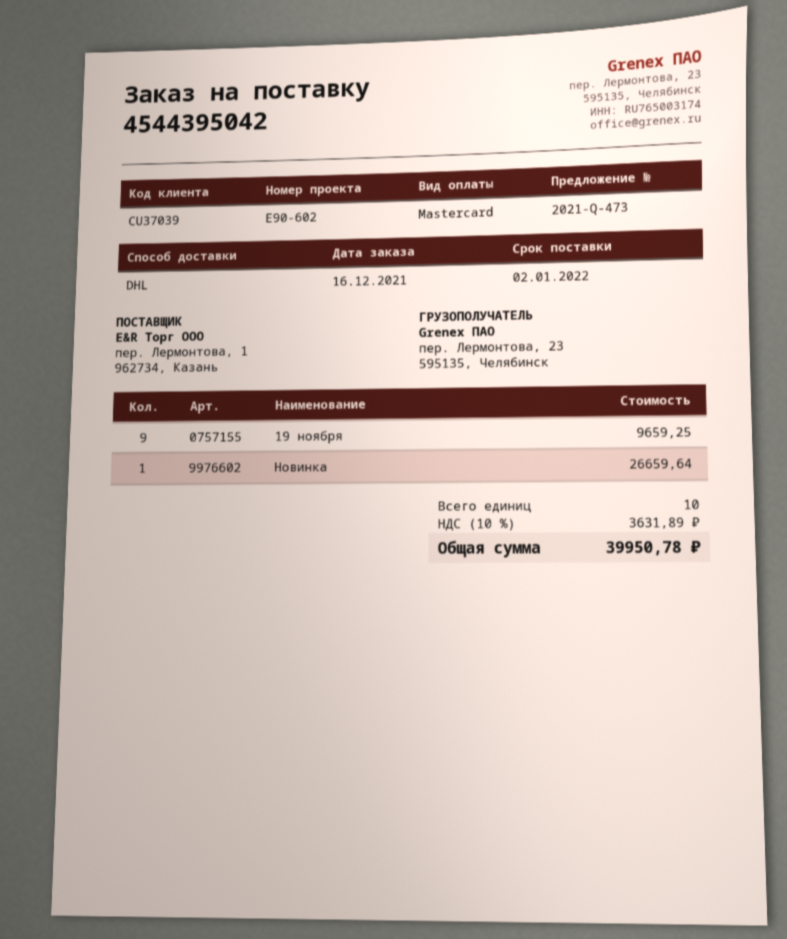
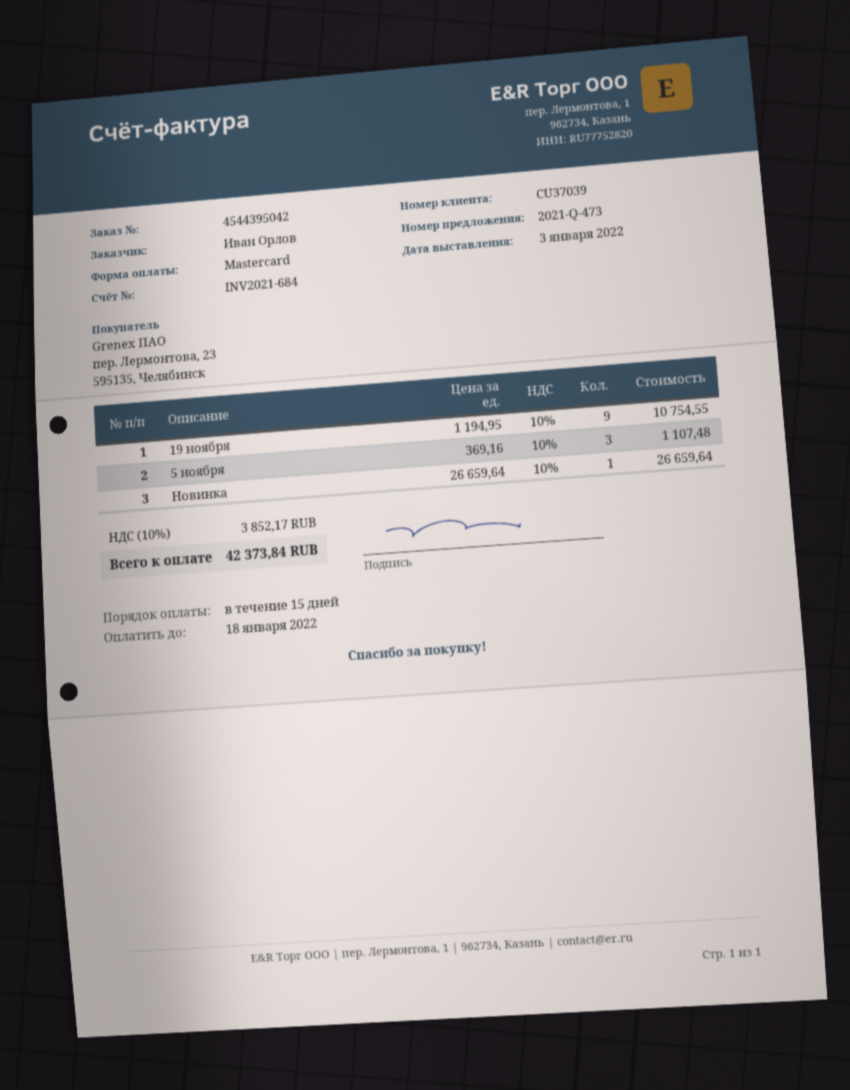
19 ноября: 9 for 9659.25 -> 9 for 10754.55
5 ноября: none -> 3 for 1107.48
tax: 10% = 3631.89 -> 10% = 3852.17
total: 39950.78 -> 42373.84

